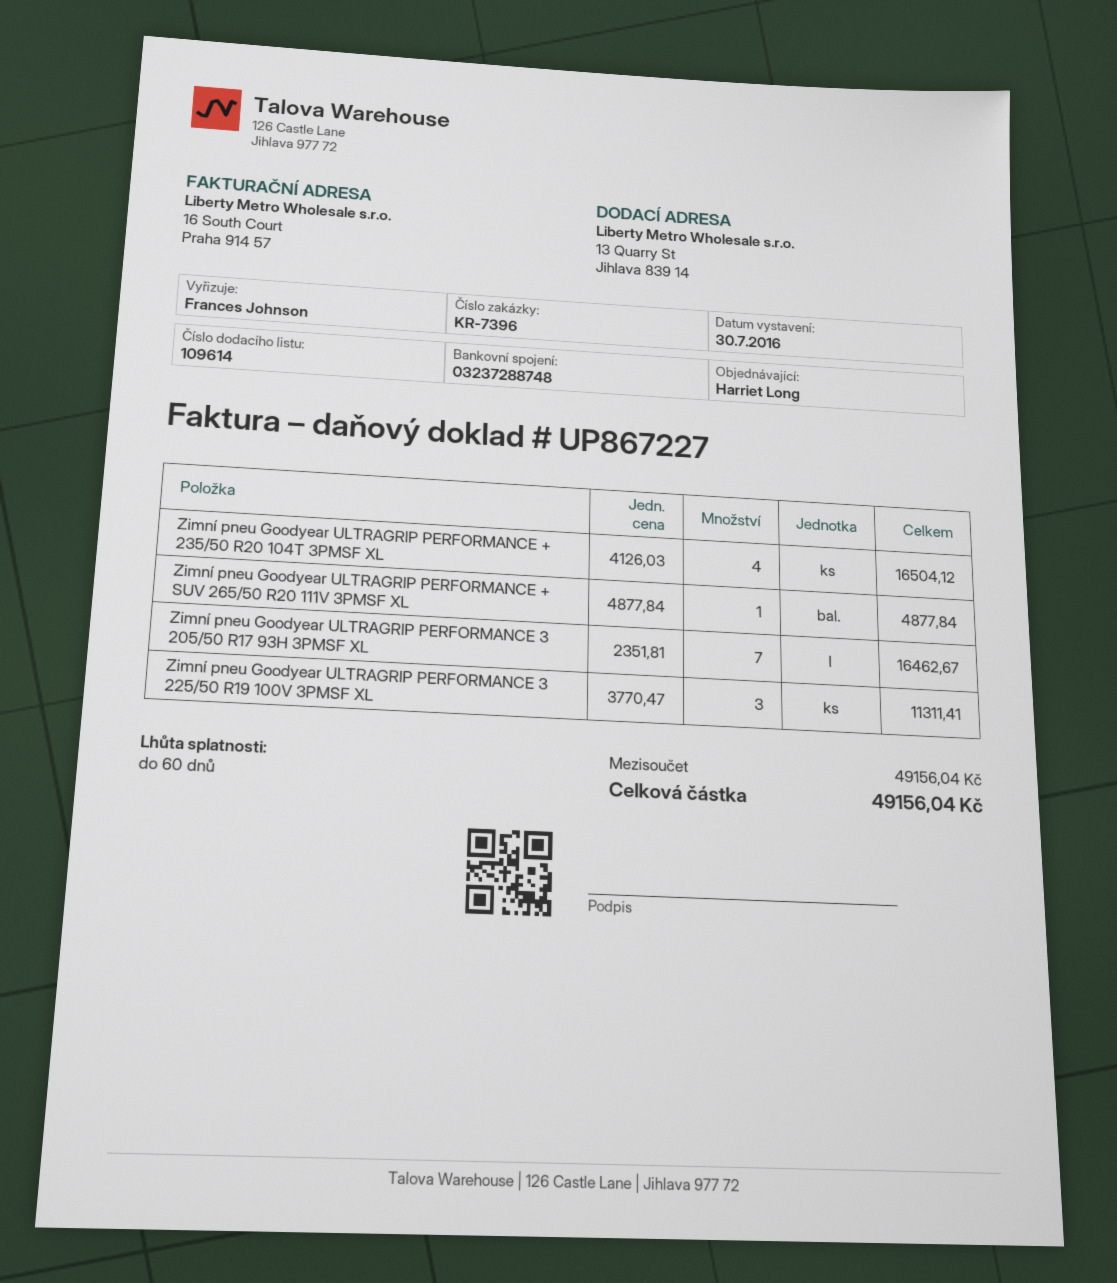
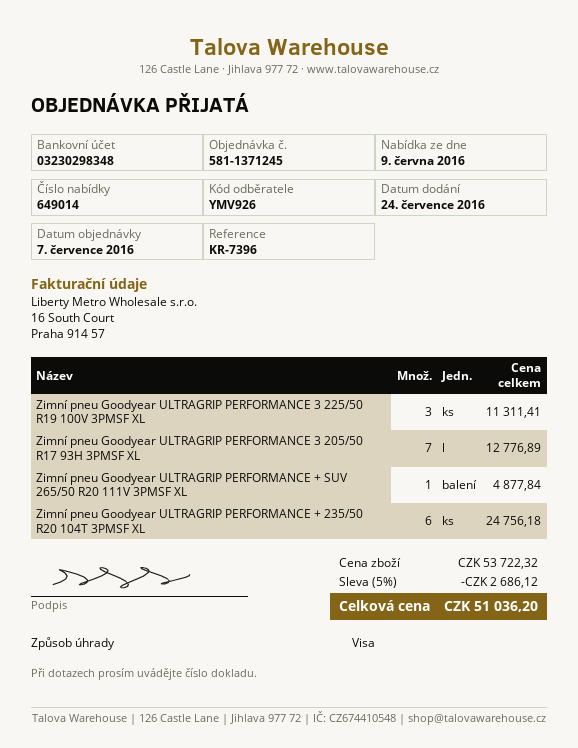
bank account: 03237288748 -> 03230298348
Zimní pneu Goodyear ULTRAGRIP PERFORMANCE + 235/50 R20 104T 3PMSF XL: 4 for 16504.12 -> 6 for 24756.18
Zimní pneu Goodyear ULTRAGRIP PERFORMANCE 3 205/50 R17 93H 3PMSF XL: 7 for 16462.67 -> 7 for 12776.89
subtotal: 49156.04 -> 53722.32
discount: none -> 5% = 2686.12
total: 49156.04 -> 51036.20

